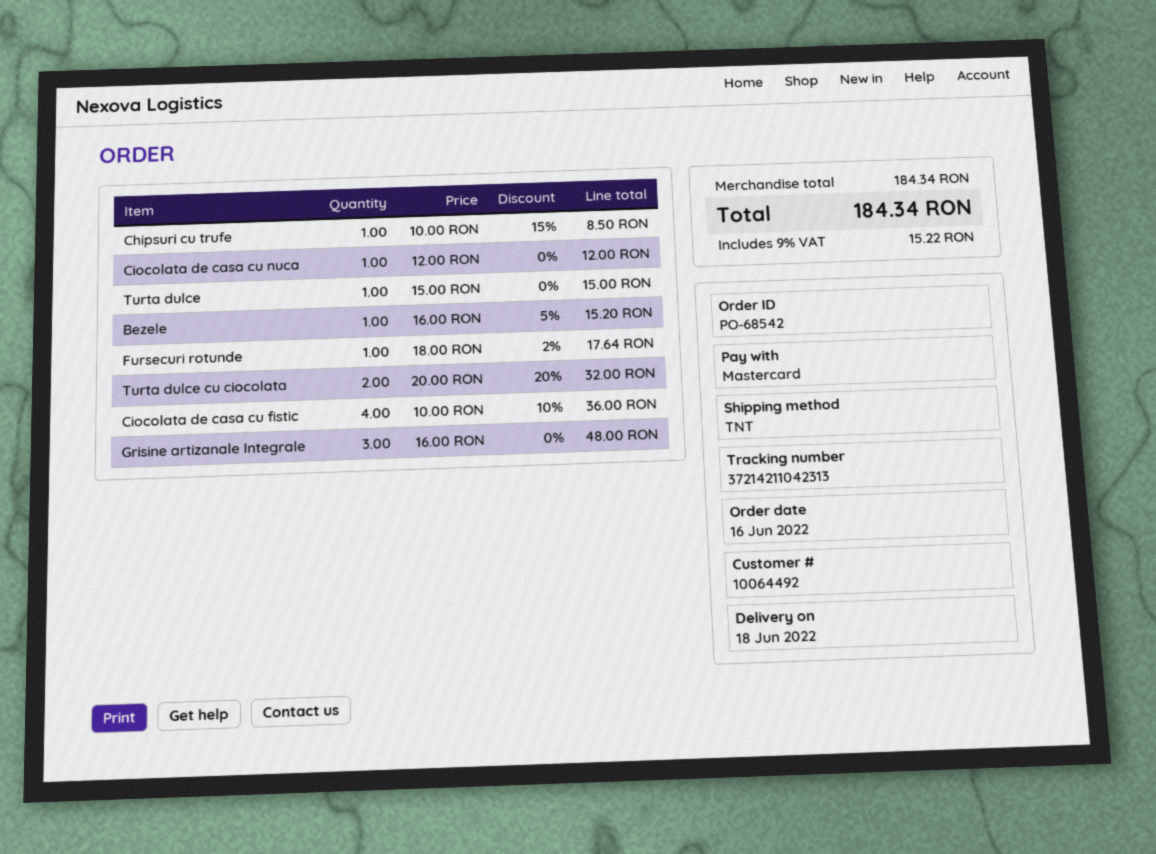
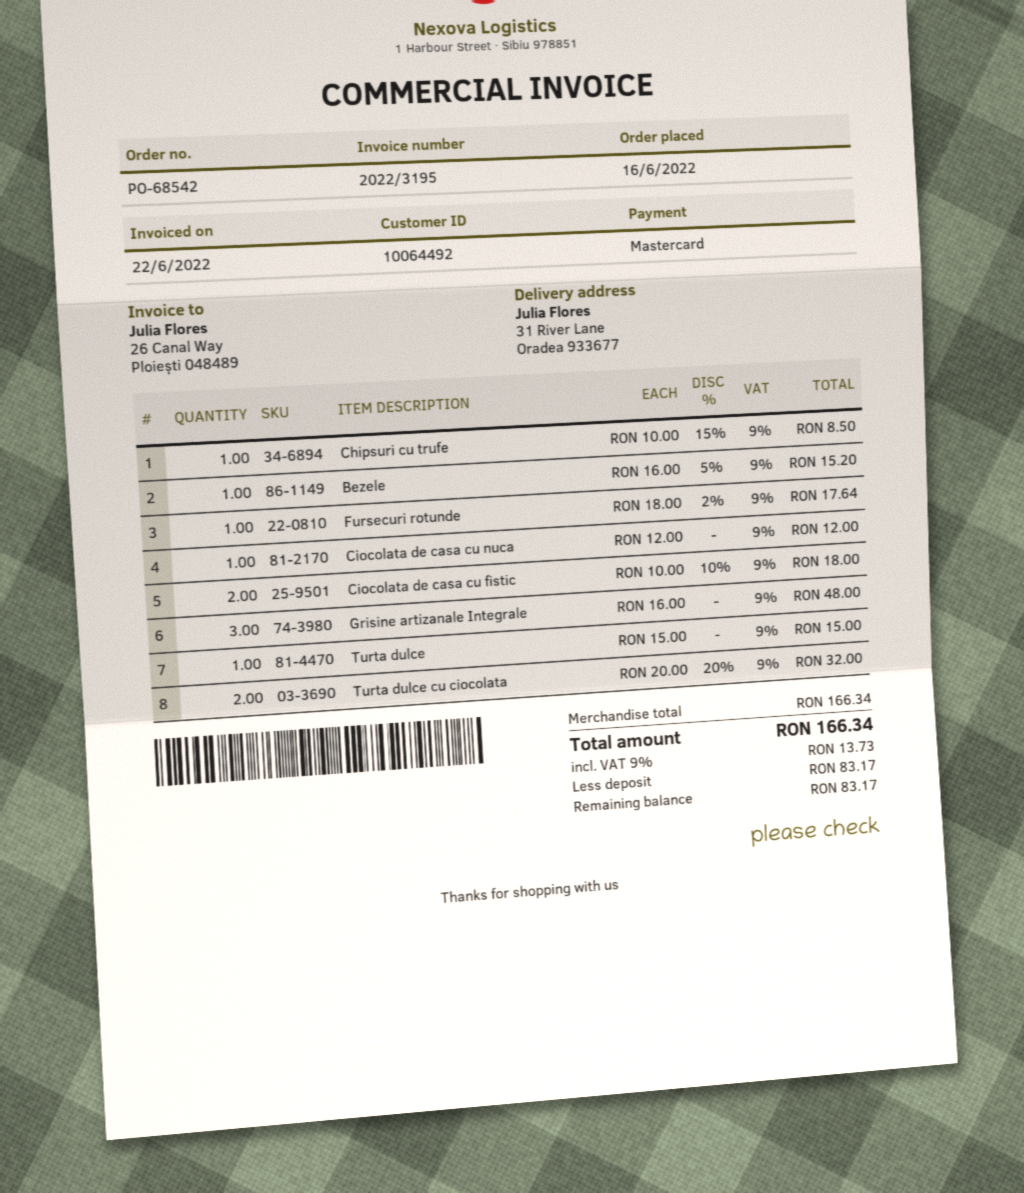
Ciocolata de casa cu fistic: 4 x 10.00 - 10% = 36.00 -> 2 x 10.00 - 10% = 18.00
subtotal: 184.34 -> 166.34
tax: 9% = 15.22 -> 9% = 13.73
total: 184.34 -> 166.34

